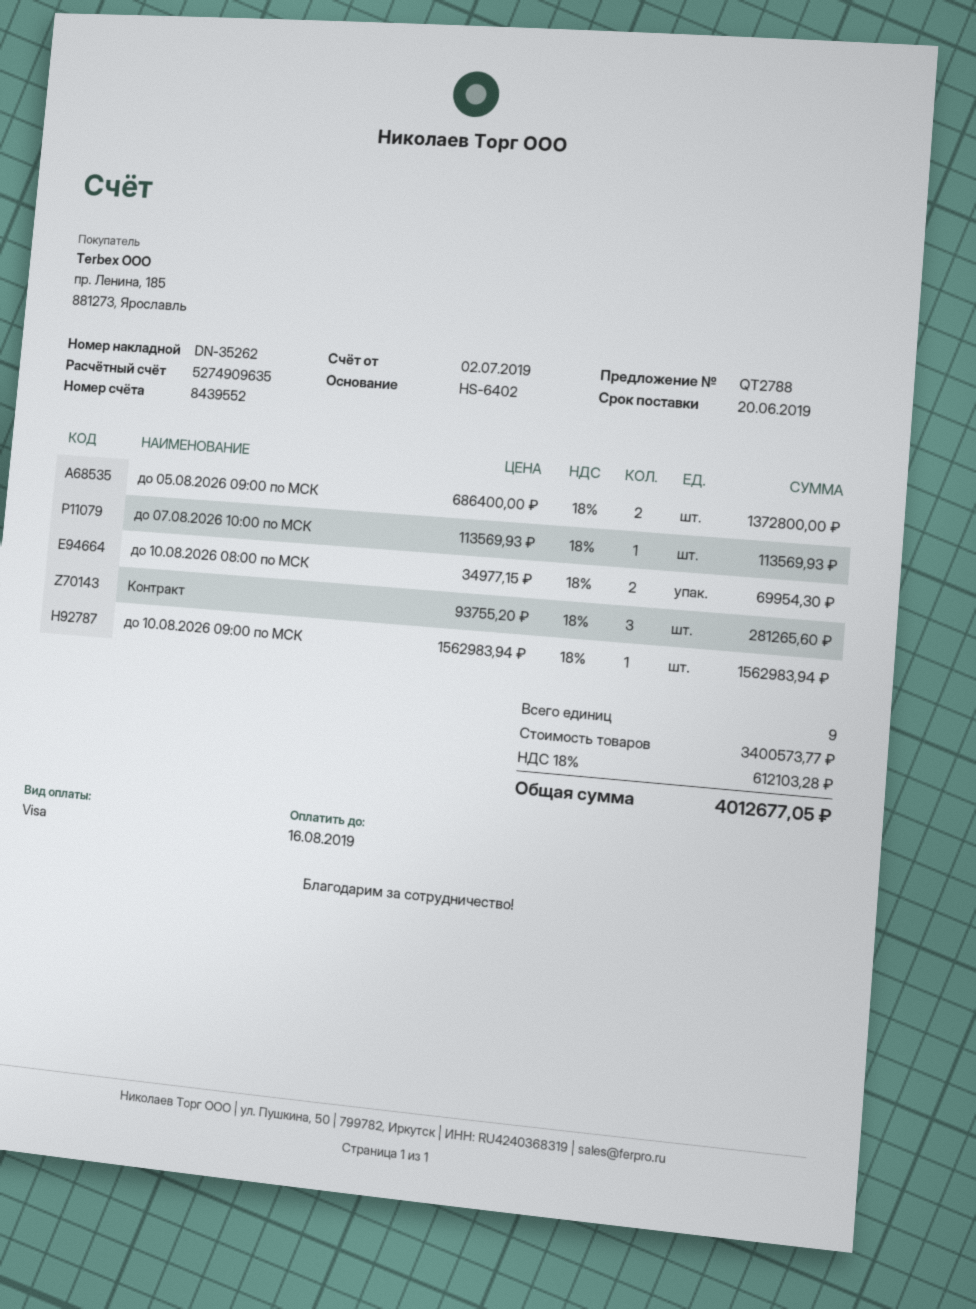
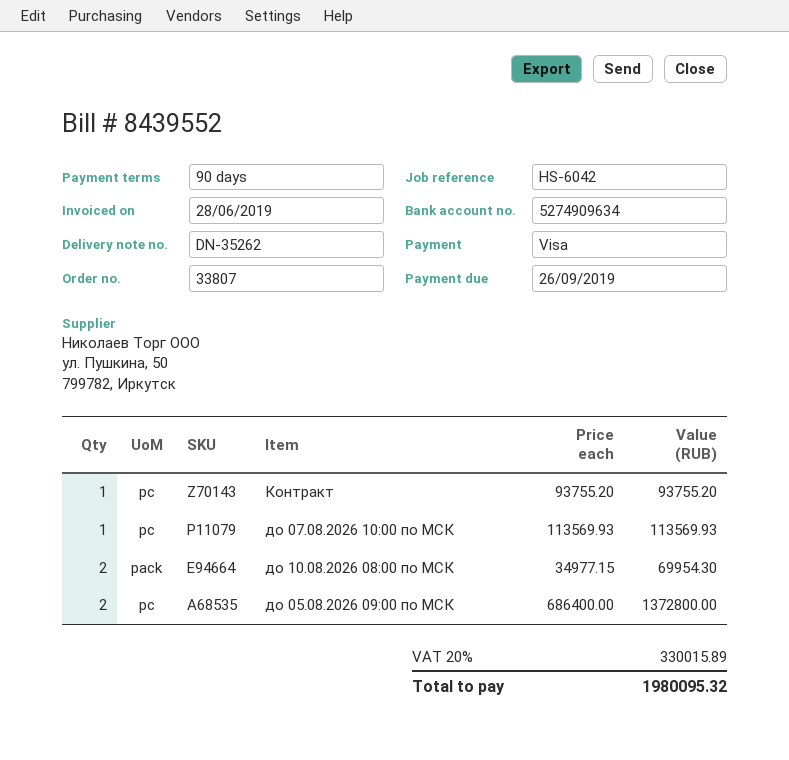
invoice date: 2019-07-02 -> 2019-06-28
due date: 2019-08-16 -> 2019-09-26
reference: HS-6402 -> HS-6042
bank account: 5274909635 -> 5274909634
Контракт: 3 x 93755.20 = 281265.60 -> 1 x 93755.20 = 93755.20
до 10.08.2026 09:00 по МСК: 1 x 1562983.94 = 1562983.94 -> none
tax: 18% = 612103.28 -> 20% = 330015.89
total: 4012677.05 -> 1980095.32

